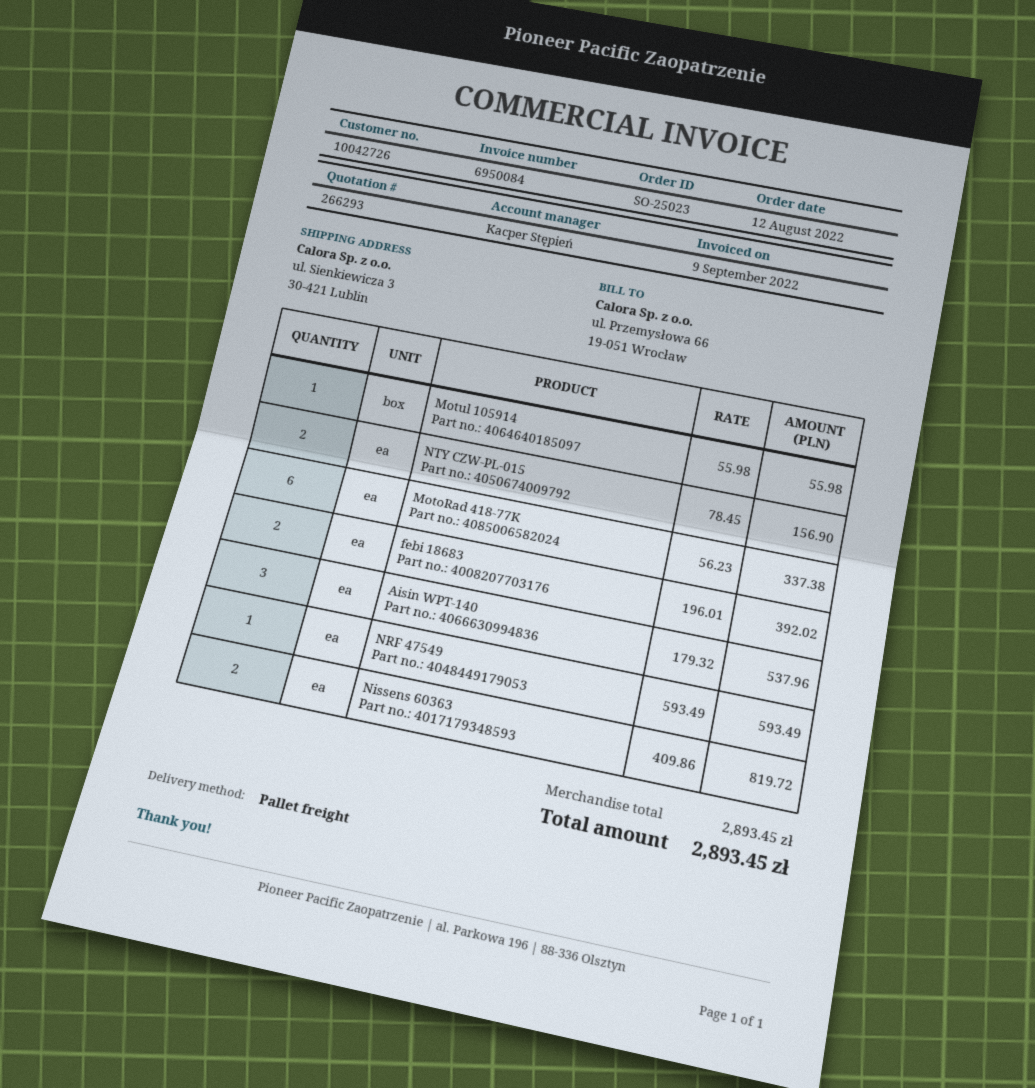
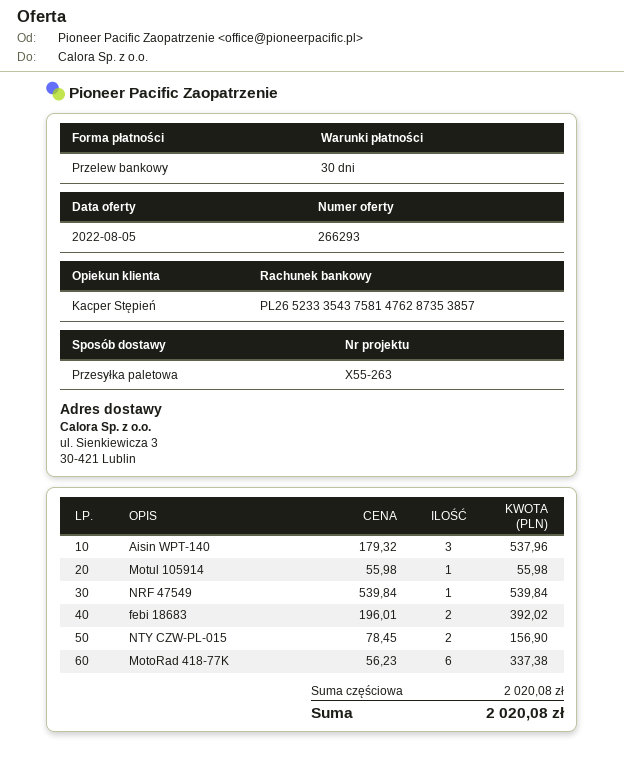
NRF 47549: 1 x 593.49 = 593.49 -> 1 x 539.84 = 539.84
Nissens 60363: 2 x 409.86 = 819.72 -> none
subtotal: 2893.45 -> 2020.08
total: 2893.45 -> 2020.08

